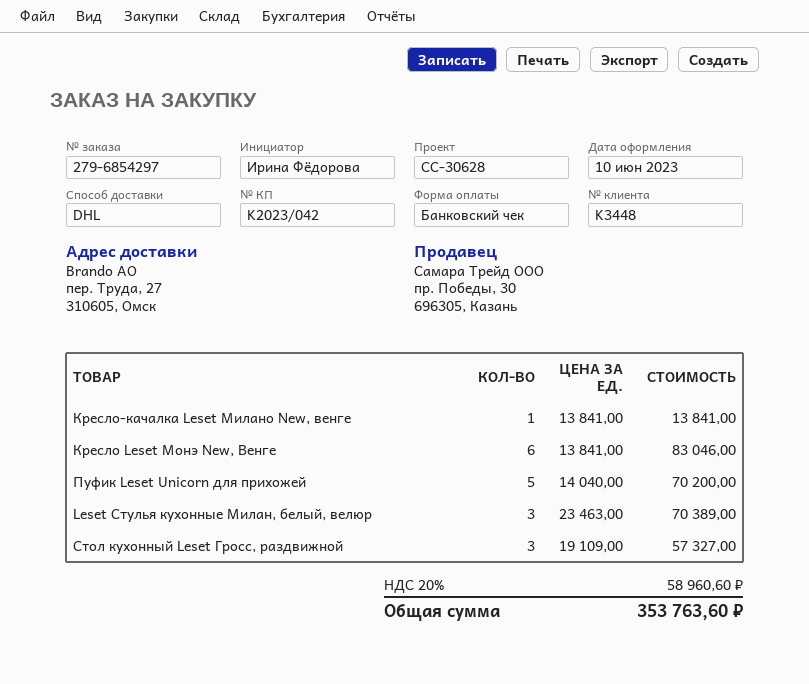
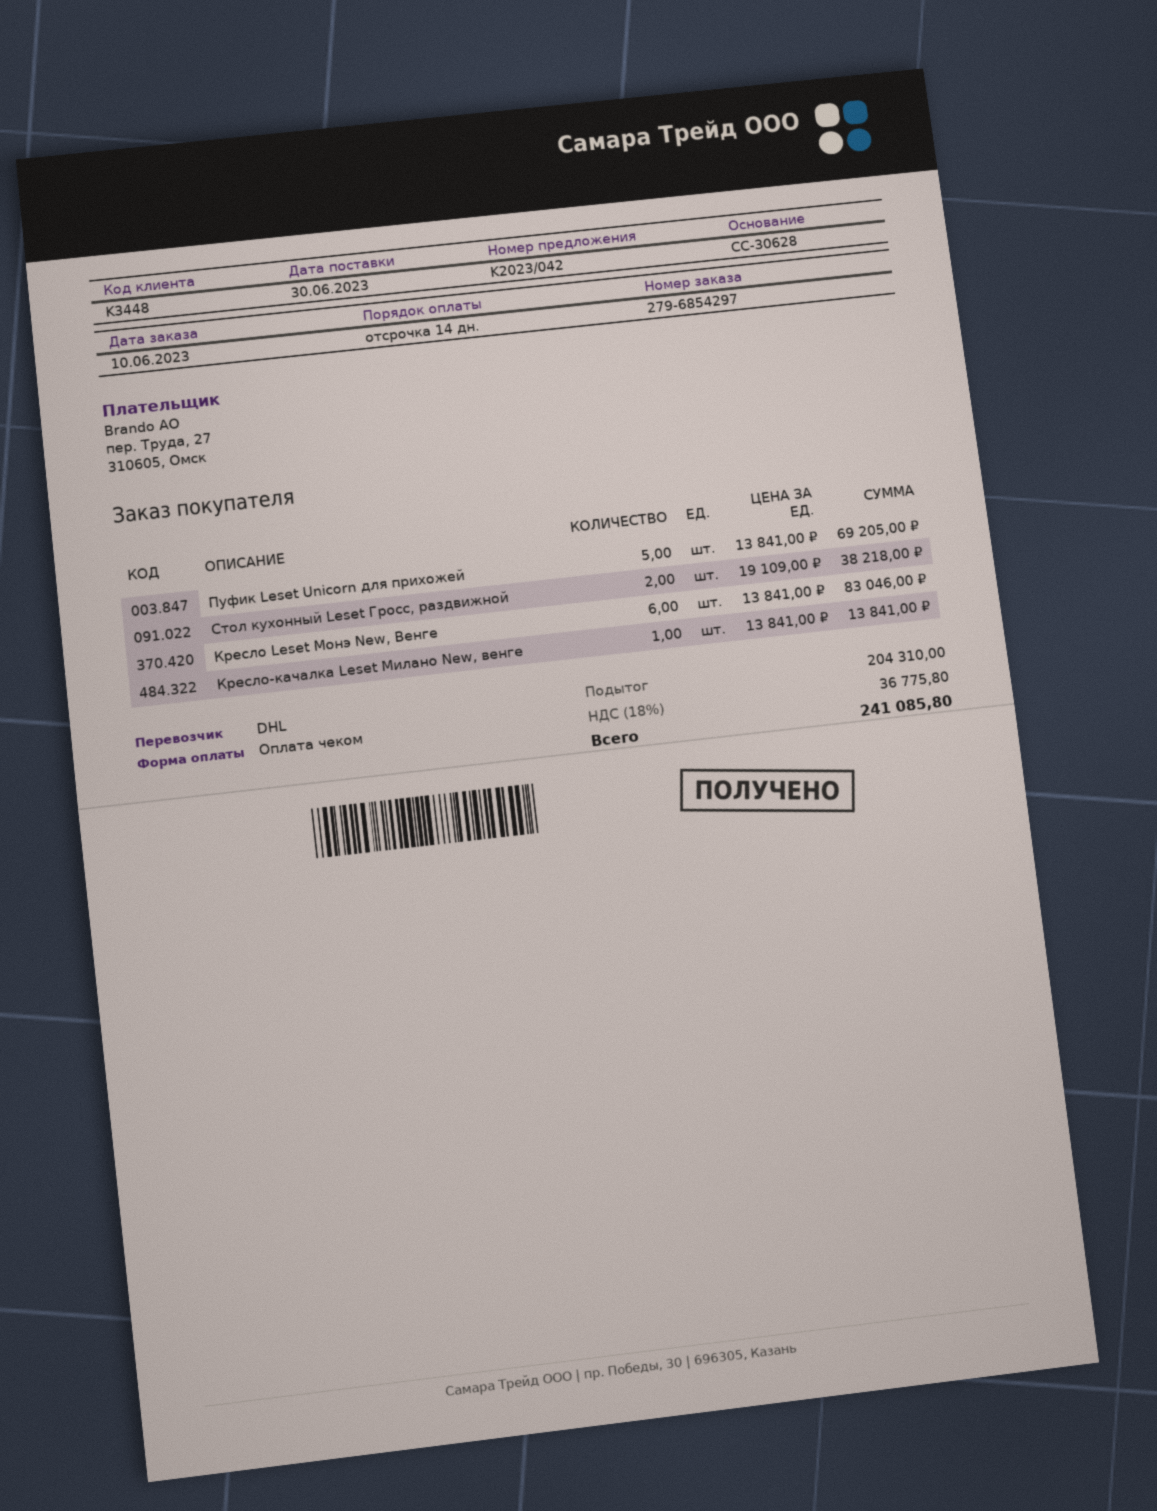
Пуфик Leset Unicorn для прихожей: 5 x 14040.00 = 70200.00 -> 5 x 13841.00 = 69205.00
Leset Стулья кухонные Милан, белый, велюр: 3 x 23463.00 = 70389.00 -> none
Стол кухонный Leset Гросс, раздвижной: 3 x 19109.00 = 57327.00 -> 2 x 19109.00 = 38218.00
tax: 20% = 58960.60 -> 18% = 36775.80
total: 353763.60 -> 241085.80

